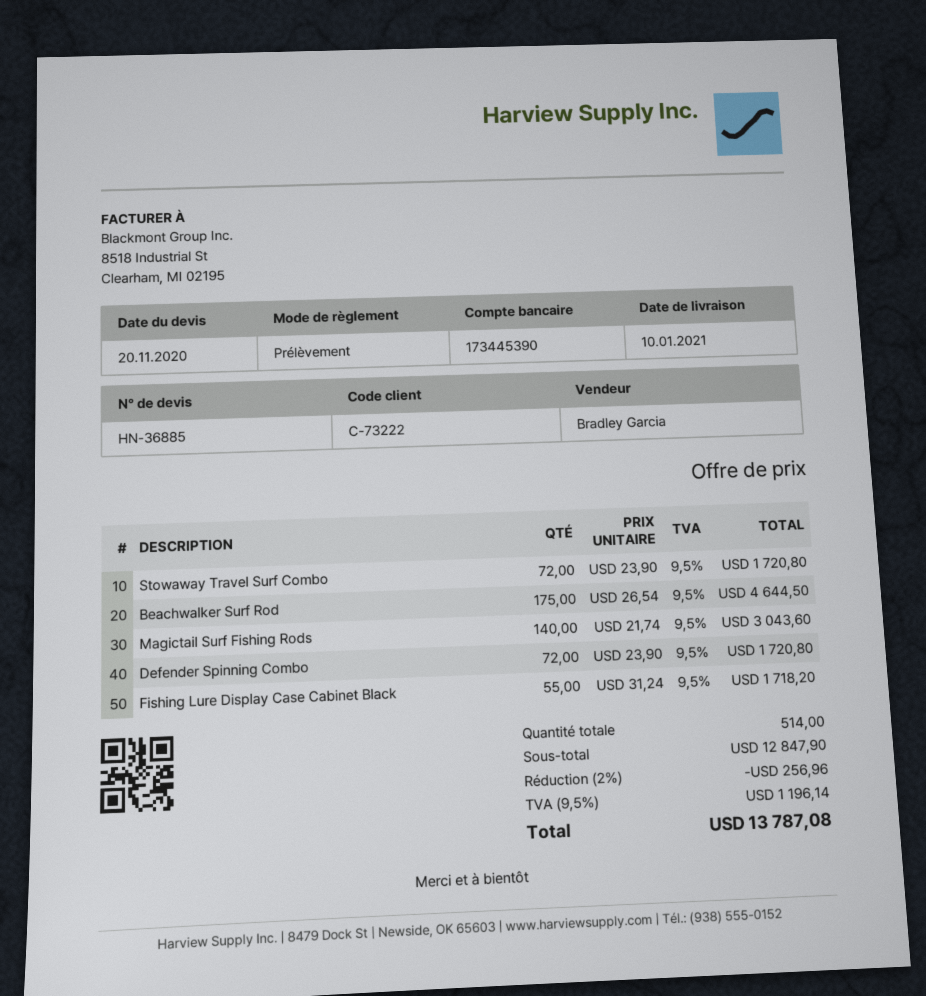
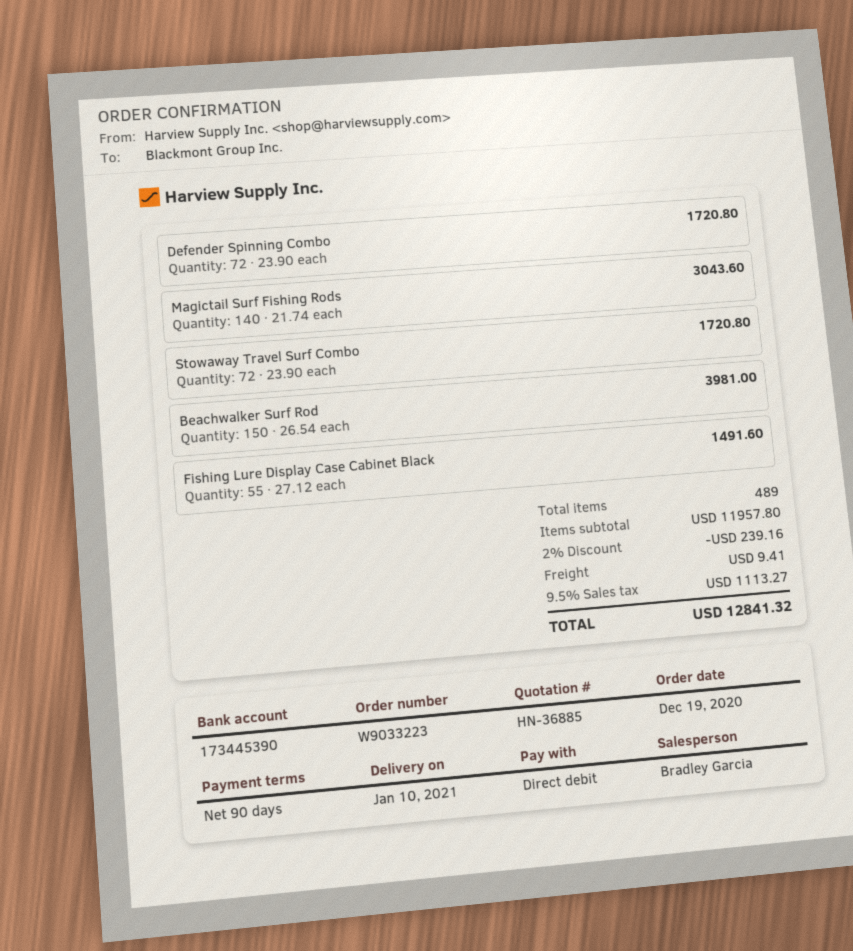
Beachwalker Surf Rod: 175 x 26.54 = 4644.50 -> 150 x 26.54 = 3981.00
Fishing Lure Display Case Cabinet Black: 55 x 31.24 = 1718.20 -> 55 x 27.12 = 1491.60
total quantity: 514 -> 489
subtotal: 12847.90 -> 11957.80
discount: 2% = 256.96 -> 2% = 239.16
shipping: none -> 9.41
tax: 9.5% = 1196.14 -> 9.5% = 1113.27
total: 13787.08 -> 12841.32

